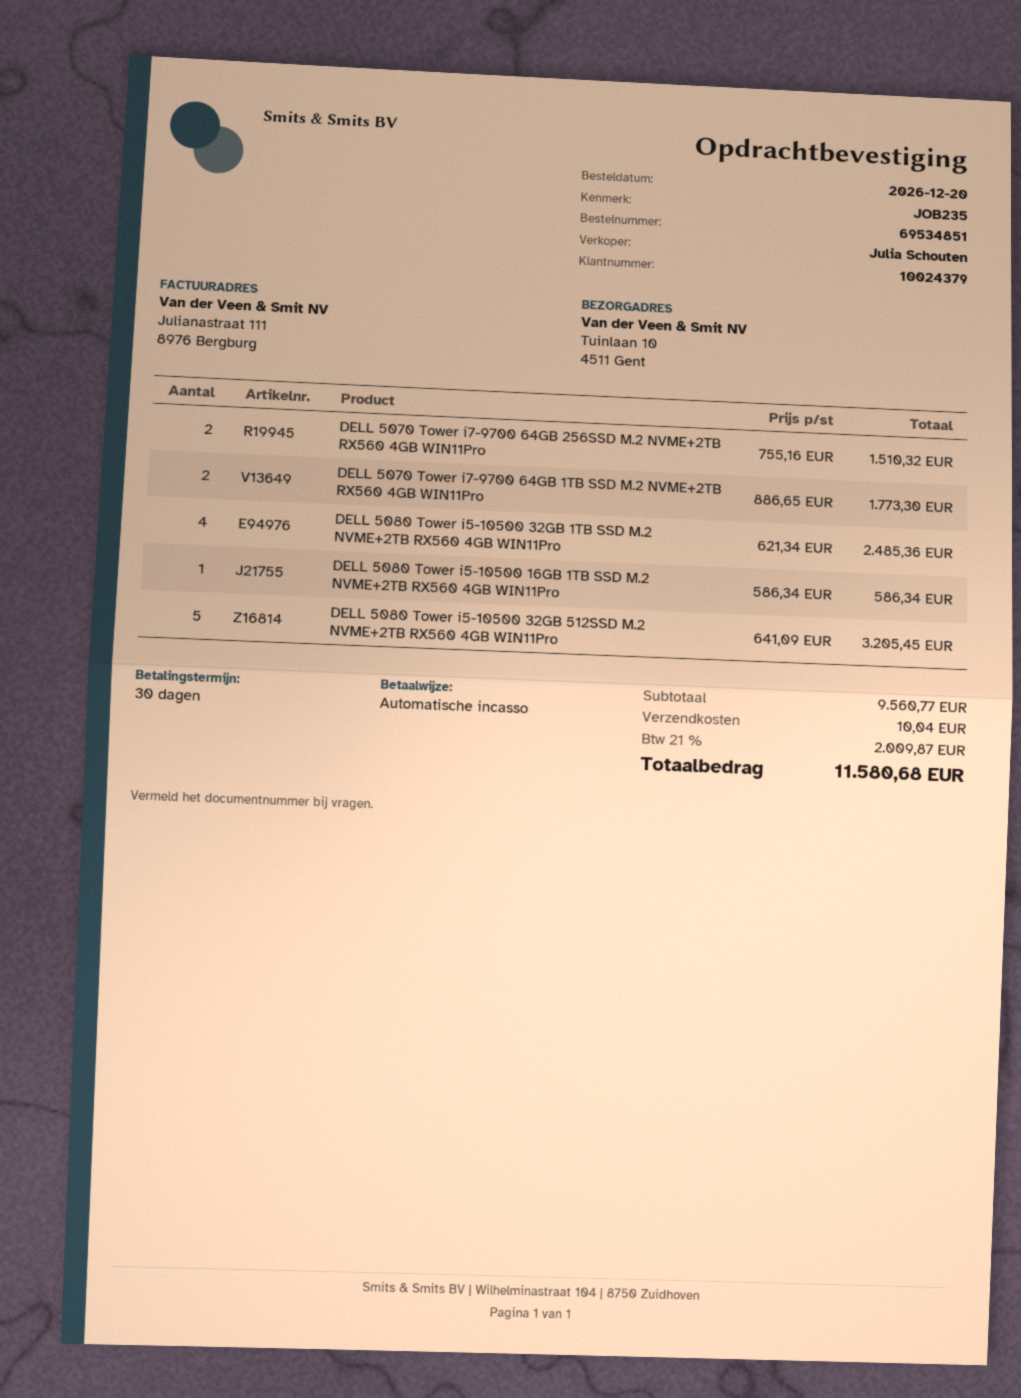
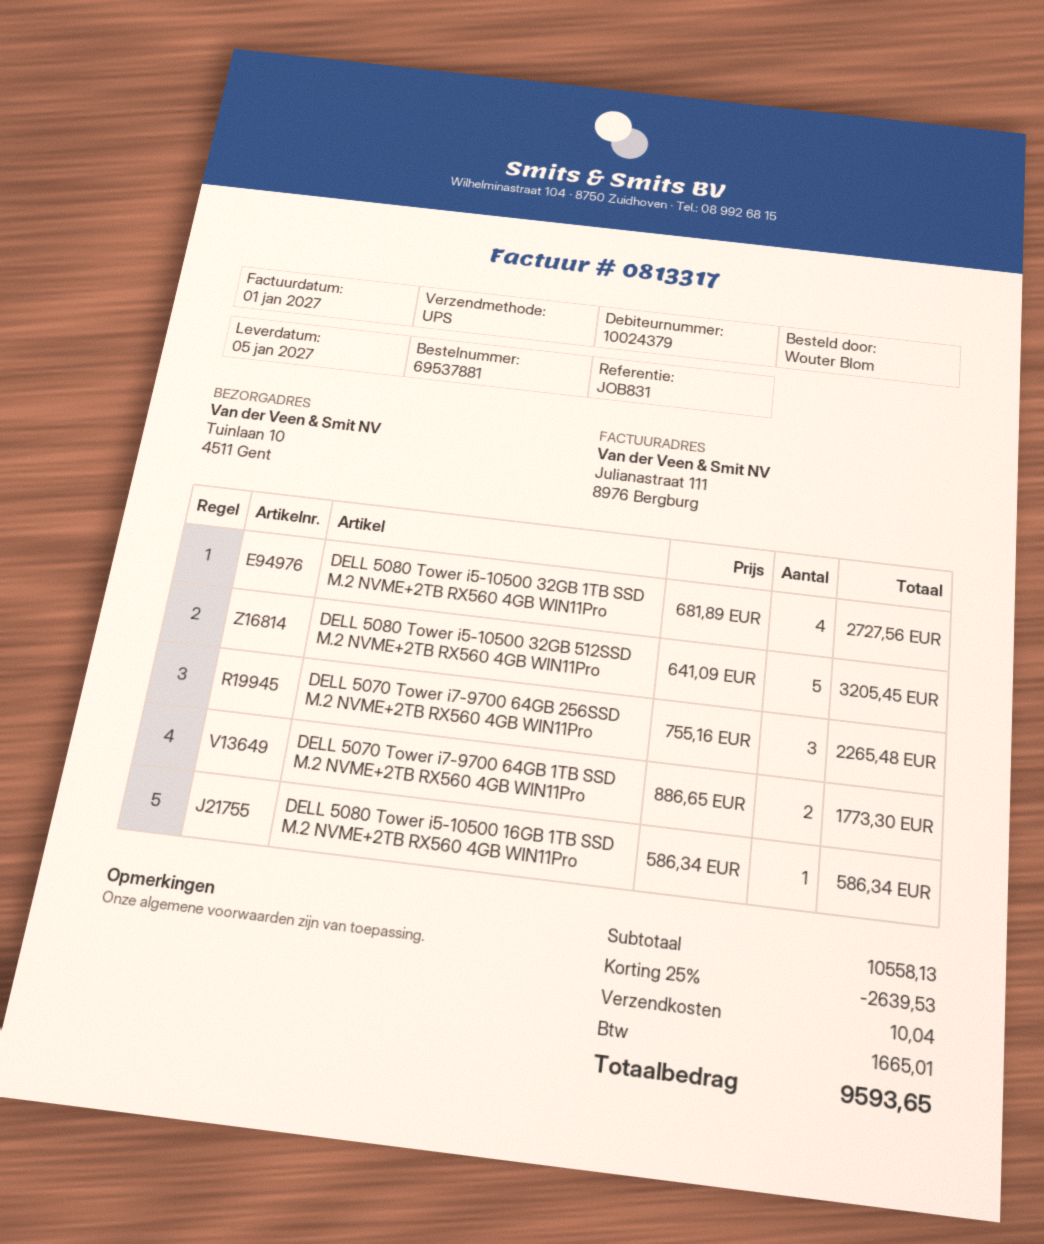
order number: 69534851 -> 69537881
reference: JOB235 -> JOB831
DELL 5070 Tower i7-9700 64GB 256SSD M.2 NVME+2TB RX560 4GB WIN11Pro: 2 x 755.16 = 1510.32 -> 3 x 755.16 = 2265.48
DELL 5080 Tower i5-10500 32GB 1TB SSD M.2 NVME+2TB RX560 4GB WIN11Pro: 4 x 621.34 = 2485.36 -> 4 x 681.89 = 2727.56
subtotal: 9560.77 -> 10558.13
discount: none -> 25% = 2639.53
tax: 2009.87 -> 1665.01
total: 11580.68 -> 9593.65

